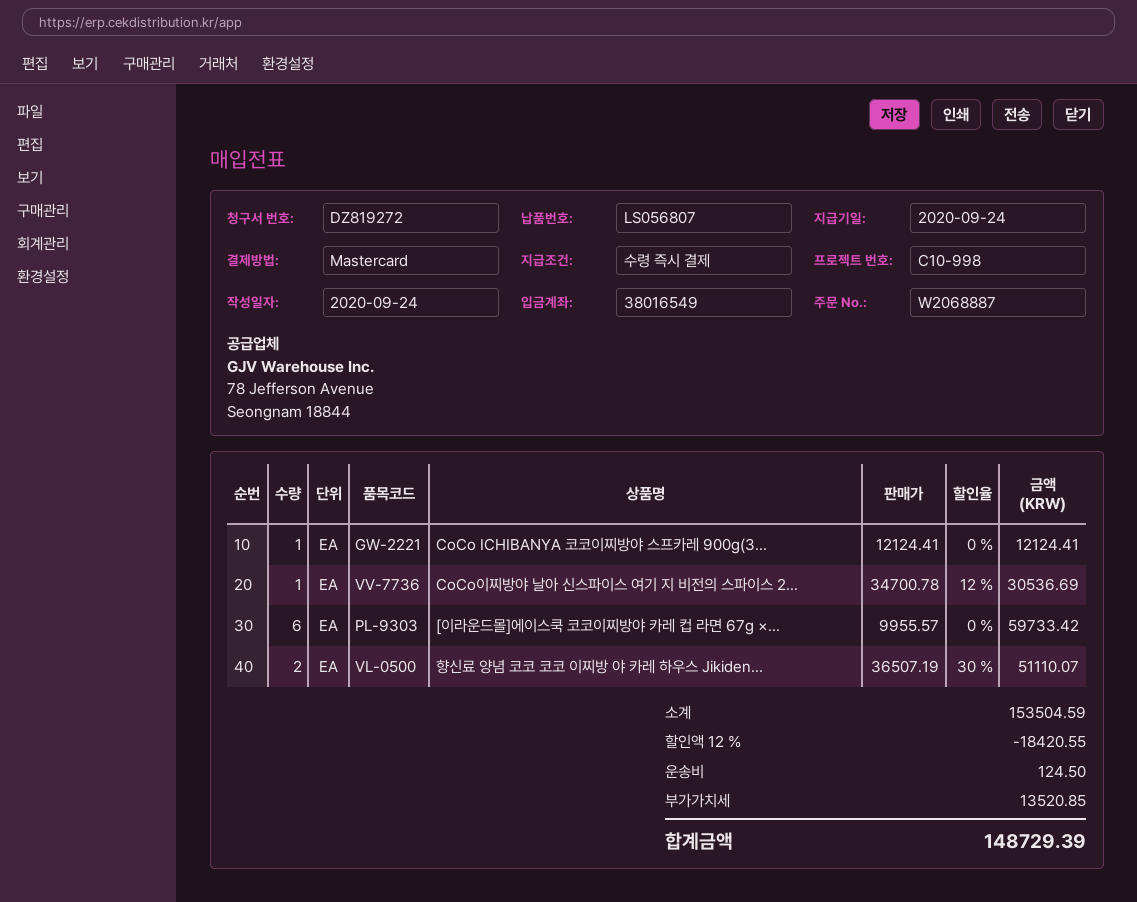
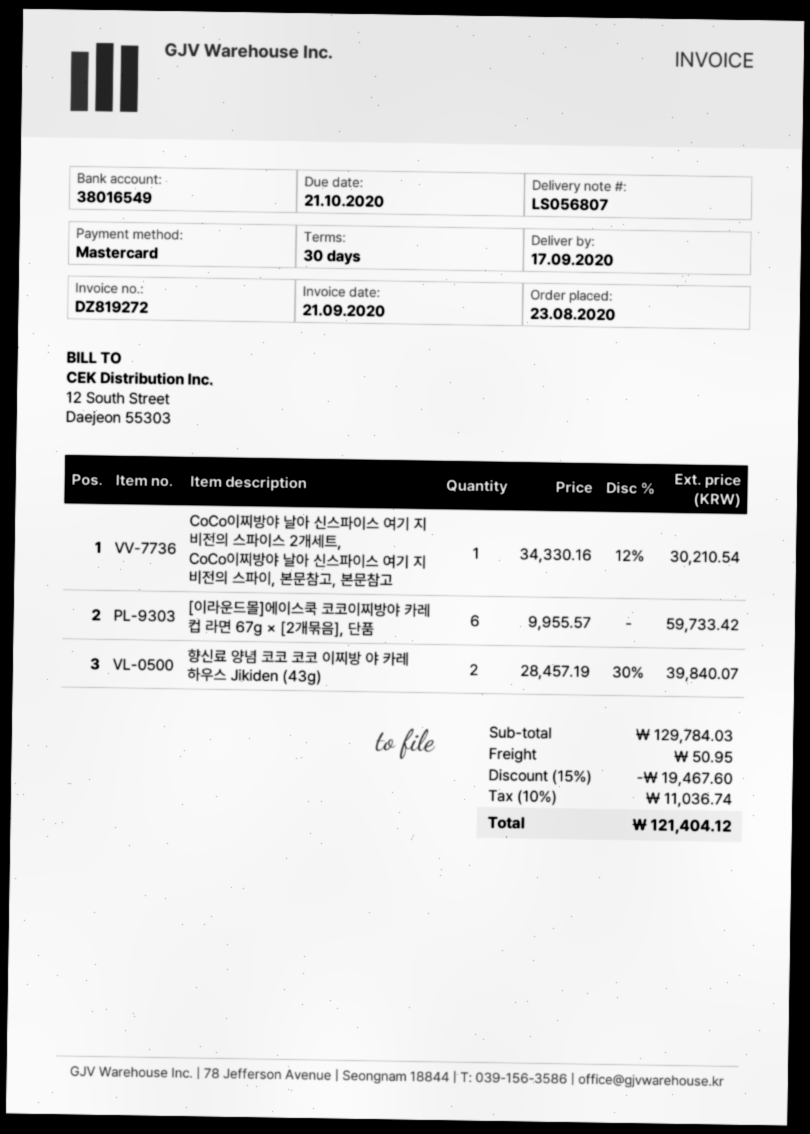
invoice date: 2020-09-24 -> 2020-09-21
payment terms: on receipt -> 30 days
due date: 2020-09-24 -> 2020-10-21
CoCo ICHIBANYA 코코이찌방야 스프카레 900g(3...: 1 x 12124.41 = 12124.41 -> none
CoCo이찌방야 날아 신스파이스 여기 지 비전의 스파이스 2...: 1 x 34700.78 - 12% = 30536.69 -> 1 x 34330.16 - 12% = 30210.54
향신료 양념 코코 코코 이찌방 야 카레 하우스 Jikiden...: 2 x 36507.19 - 30% = 51110.07 -> 2 x 28457.19 - 30% = 39840.07
subtotal: 153504.59 -> 129784.03
discount: 12% = 18420.55 -> 15% = 19467.60
shipping: 124.50 -> 50.95
tax: 13520.85 -> 11036.74
total: 148729.39 -> 121404.12

